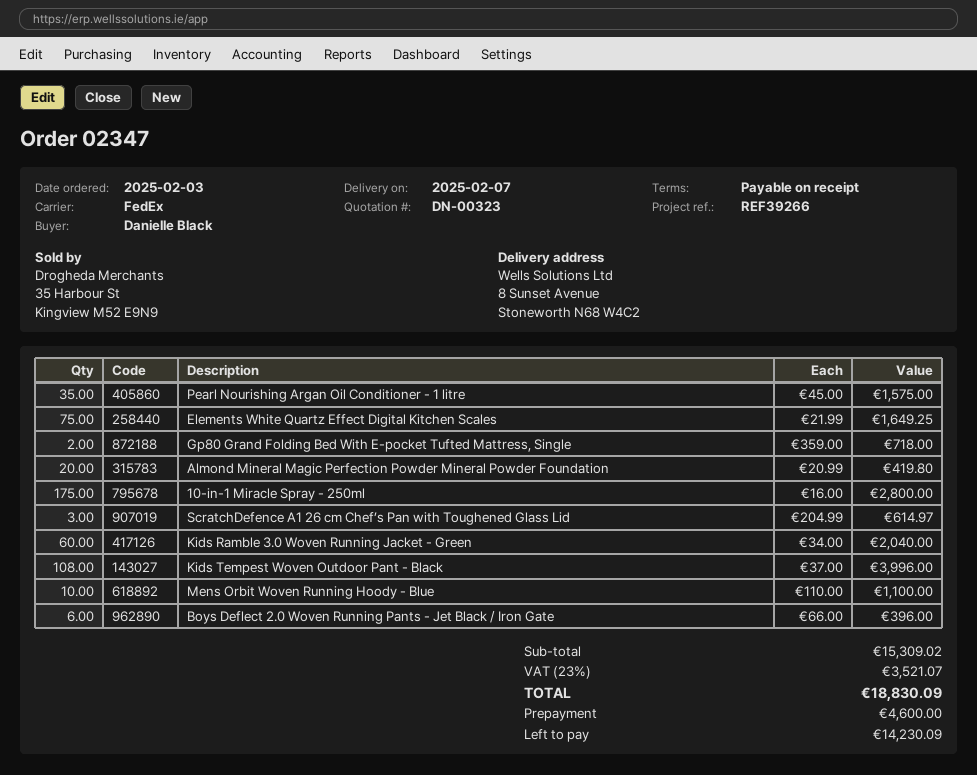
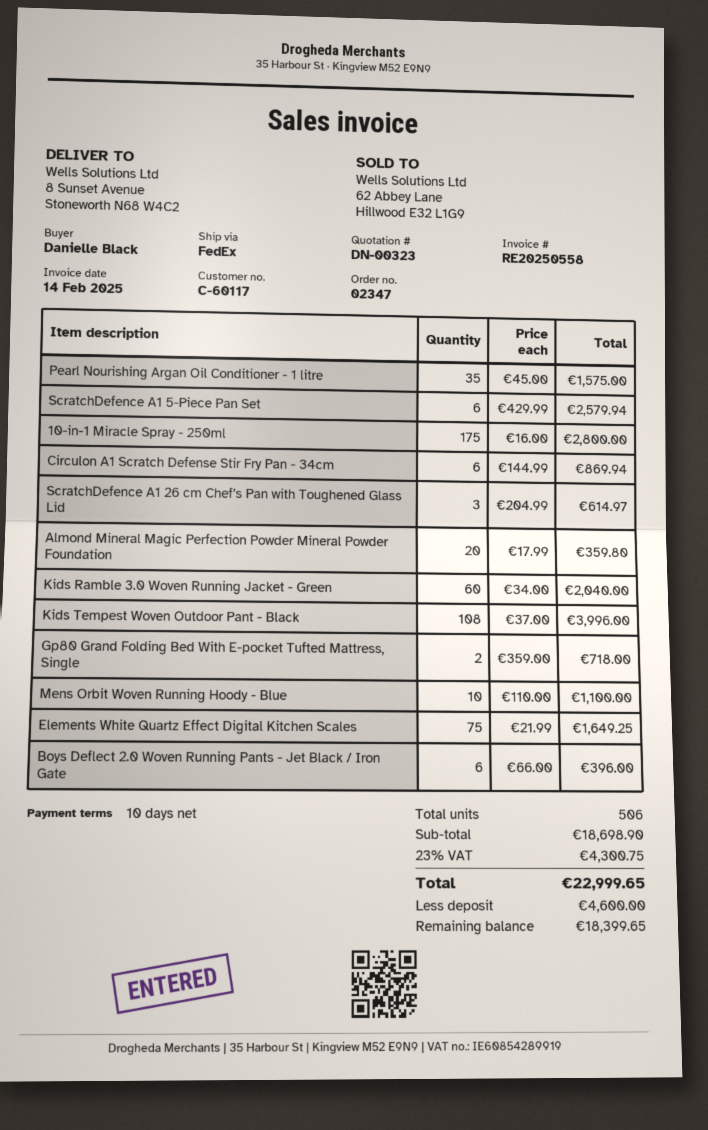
payment terms: on receipt -> 10 days
Almond Mineral Magic Perfection Powder Mineral Powder Foundation: 20 x 20.99 = 419.80 -> 20 x 17.99 = 359.80
ScratchDefence A1 5-Piece Pan Set: none -> 6 x 429.99 = 2579.94
Circulon A1 Scratch Defense Stir Fry Pan - 34cm: none -> 6 x 144.99 = 869.94
subtotal: 15309.02 -> 18698.90
tax: 23% = 3521.07 -> 23% = 4300.75
total: 18830.09 -> 22999.65
balance: 14230.09 -> 18399.65

